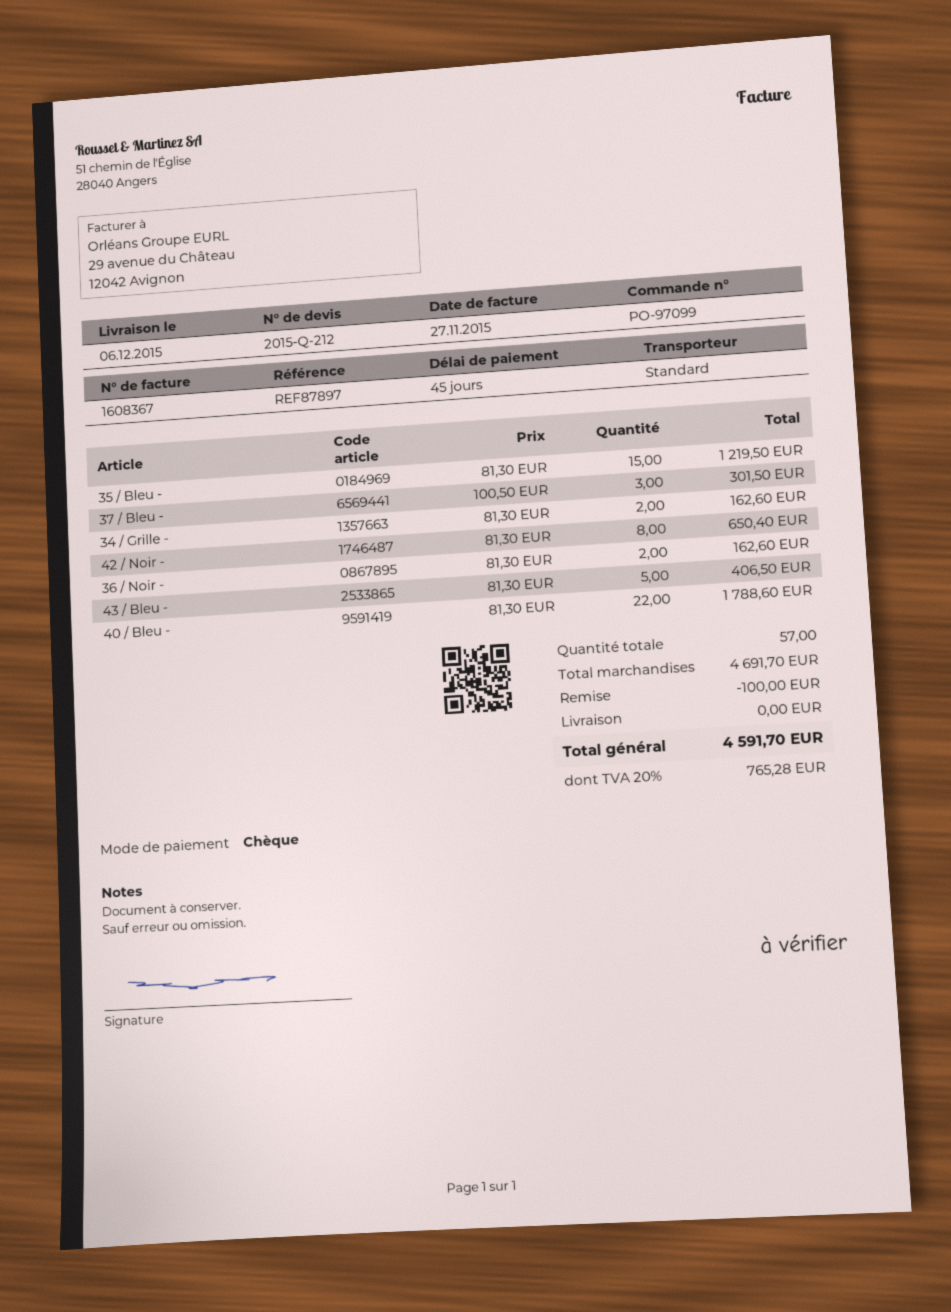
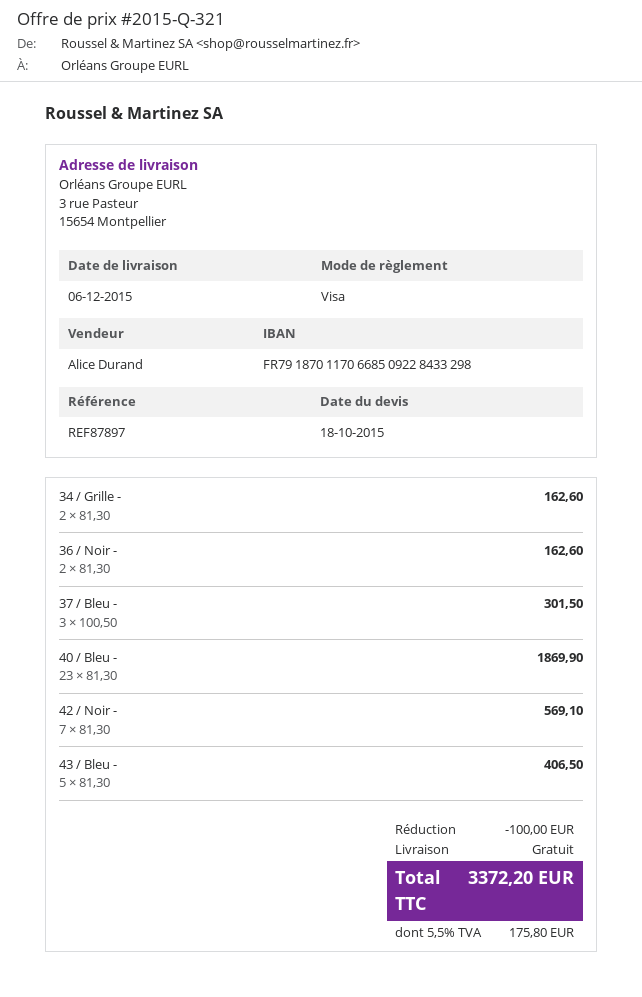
quote number: 2015-Q-212 -> 2015-Q-321
payment method: cheque -> Visa
35 / Bleu -: 15 x 81.30 = 1219.50 -> none
42 / Noir -: 8 x 81.30 = 650.40 -> 7 x 81.30 = 569.10
40 / Bleu -: 22 x 81.30 = 1788.60 -> 23 x 81.30 = 1869.90
tax: 20% = 765.28 -> 5.5% = 175.80
total: 4591.70 -> 3372.20

